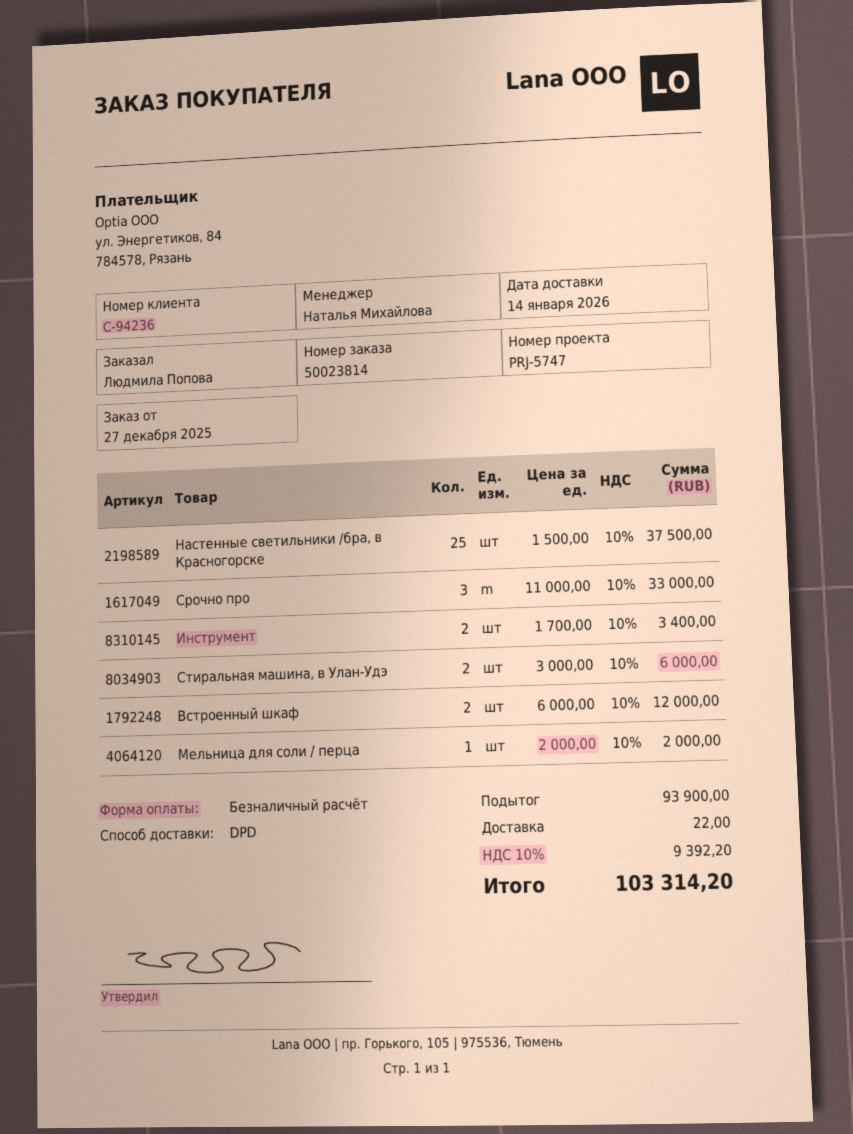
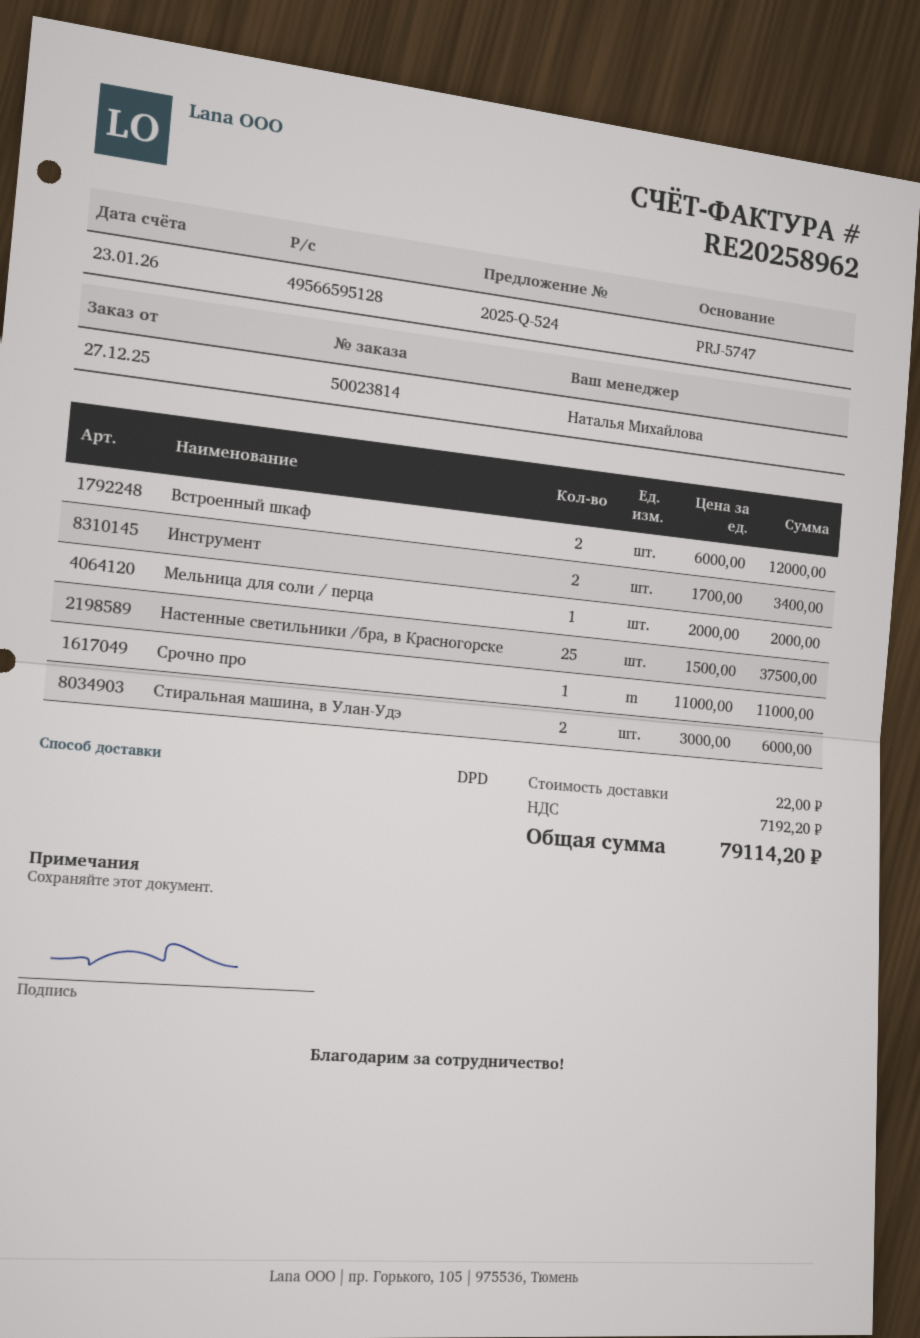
Срочно про: 3 x 11000.00 = 33000.00 -> 1 x 11000.00 = 11000.00
tax: 9392.20 -> 7192.20
total: 103314.20 -> 79114.20

